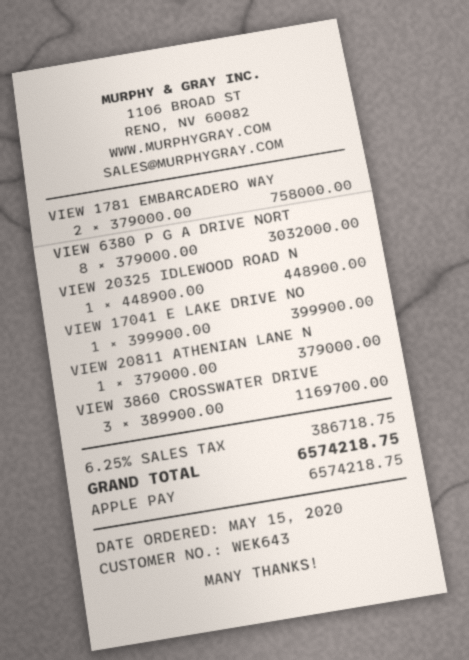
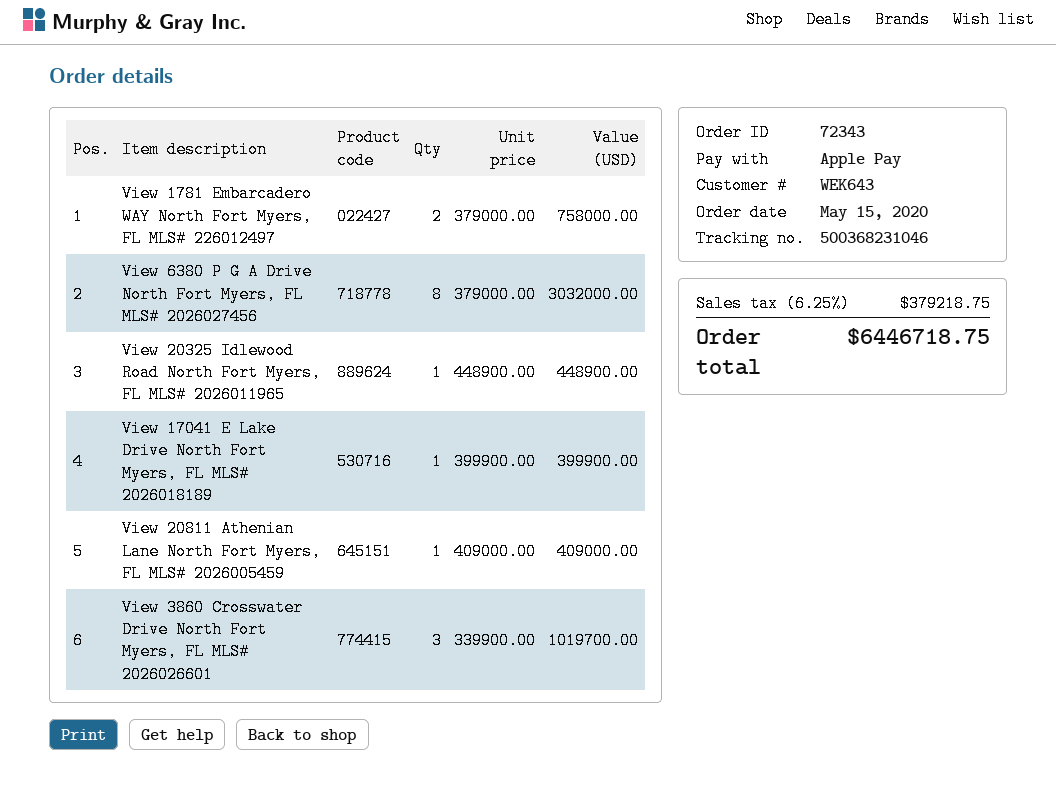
VIEW 20811 ATHENIAN LANE N: 1 x 379000.00 = 379000.00 -> 1 x 409000.00 = 409000.00
VIEW 3860 CROSSWATER DRIVE: 3 x 389900.00 = 1169700.00 -> 3 x 339900.00 = 1019700.00
tax: 6.25% = 386718.75 -> 6.25% = 379218.75
total: 6574218.75 -> 6446718.75

